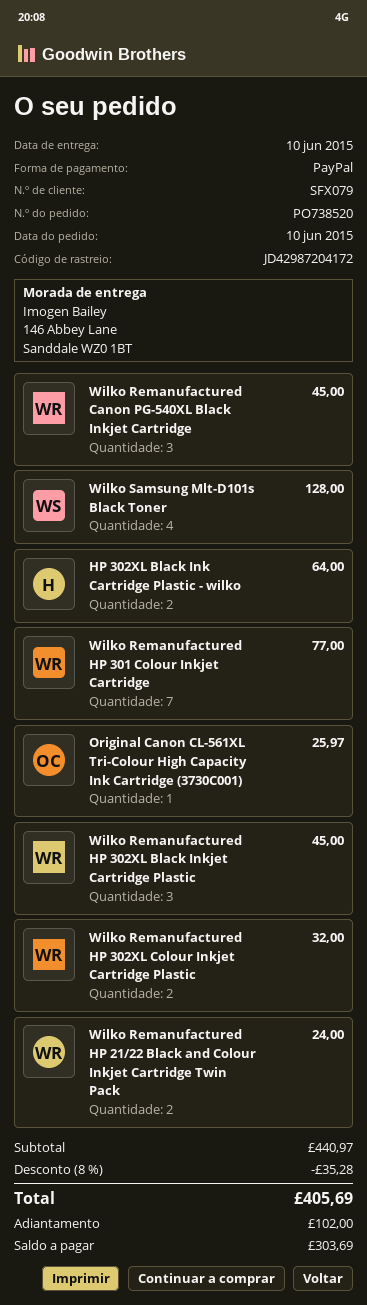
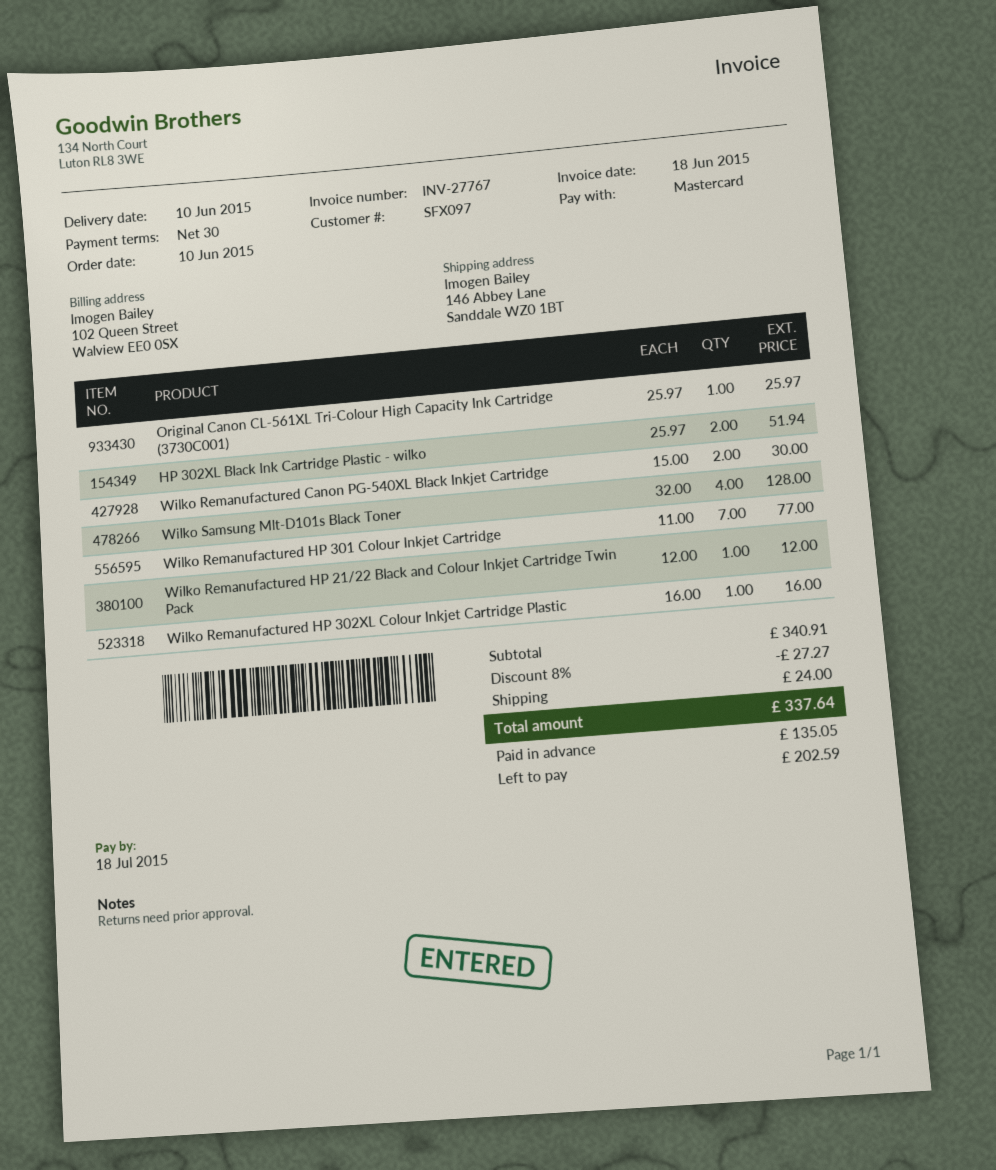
customer number: SFX079 -> SFX097
payment method: PayPal -> Mastercard
Wilko Remanufactured Canon PG-540XL Black Inkjet Cartridge: 3 for 45.00 -> 2 for 30.00
HP 302XL Black Ink Cartridge Plastic - wilko: 2 for 64.00 -> 2 for 51.94
Wilko Remanufactured HP 302XL Black Inkjet Cartridge Plastic: 3 for 45.00 -> none
Wilko Remanufactured HP 302XL Colour Inkjet Cartridge Plastic: 2 for 32.00 -> 1 for 16.00
Wilko Remanufactured HP 21/22 Black and Colour Inkjet Cartridge Twin Pack: 2 for 24.00 -> 1 for 12.00
subtotal: 440.97 -> 340.91
discount: 8% = 35.28 -> 8% = 27.27
shipping: none -> 24.00
total: 405.69 -> 337.64
deposit: 102.00 -> 135.05
balance: 303.69 -> 202.59

